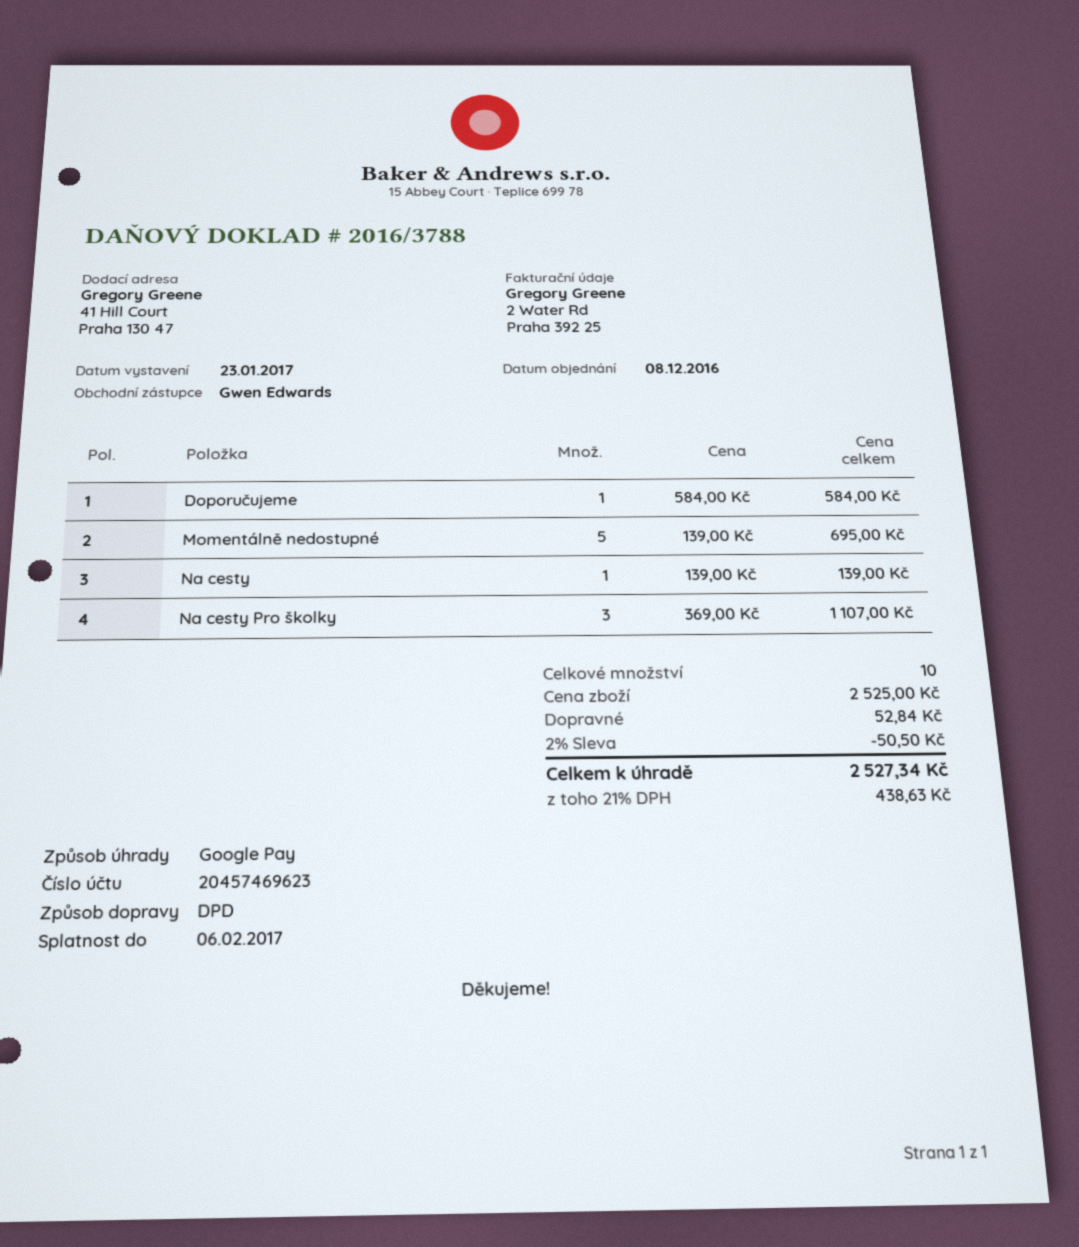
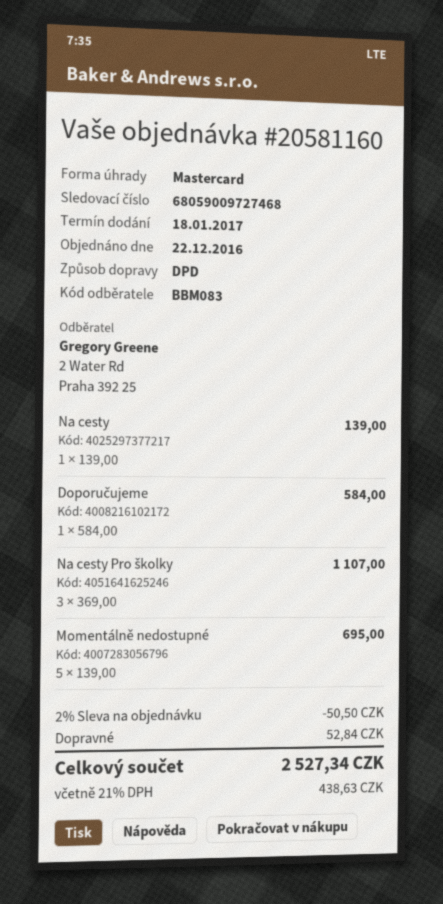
order date: 2016-12-08 -> 2016-12-22
payment method: Google Pay -> Mastercard

